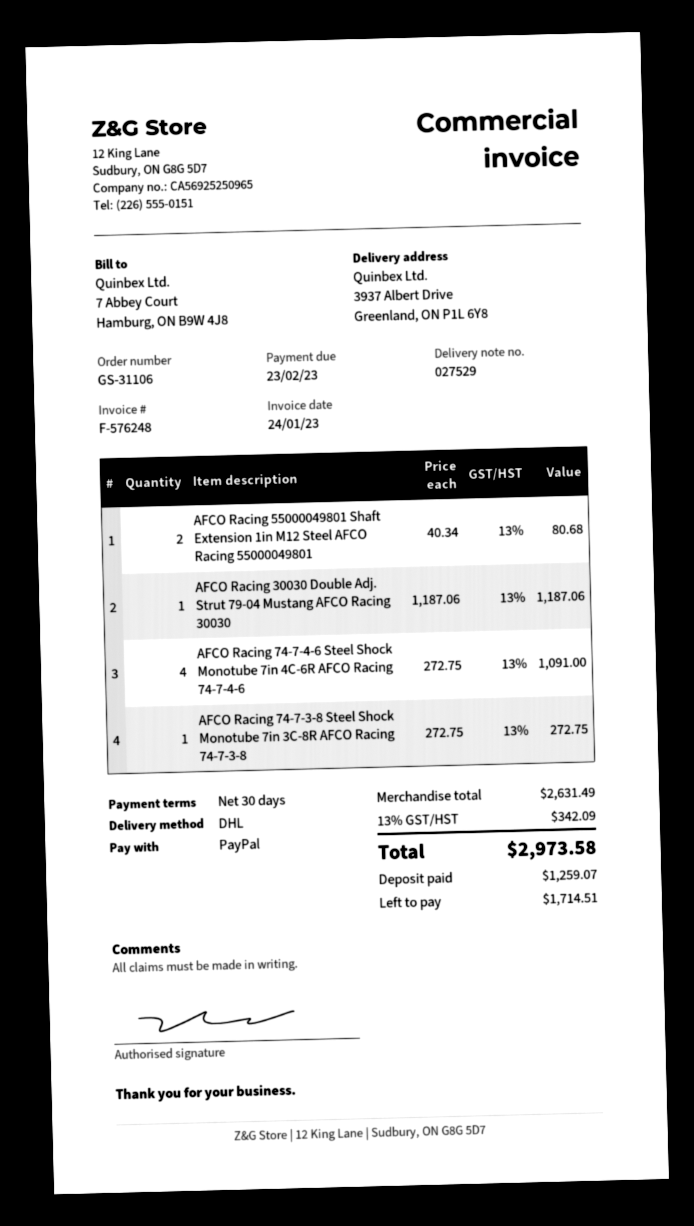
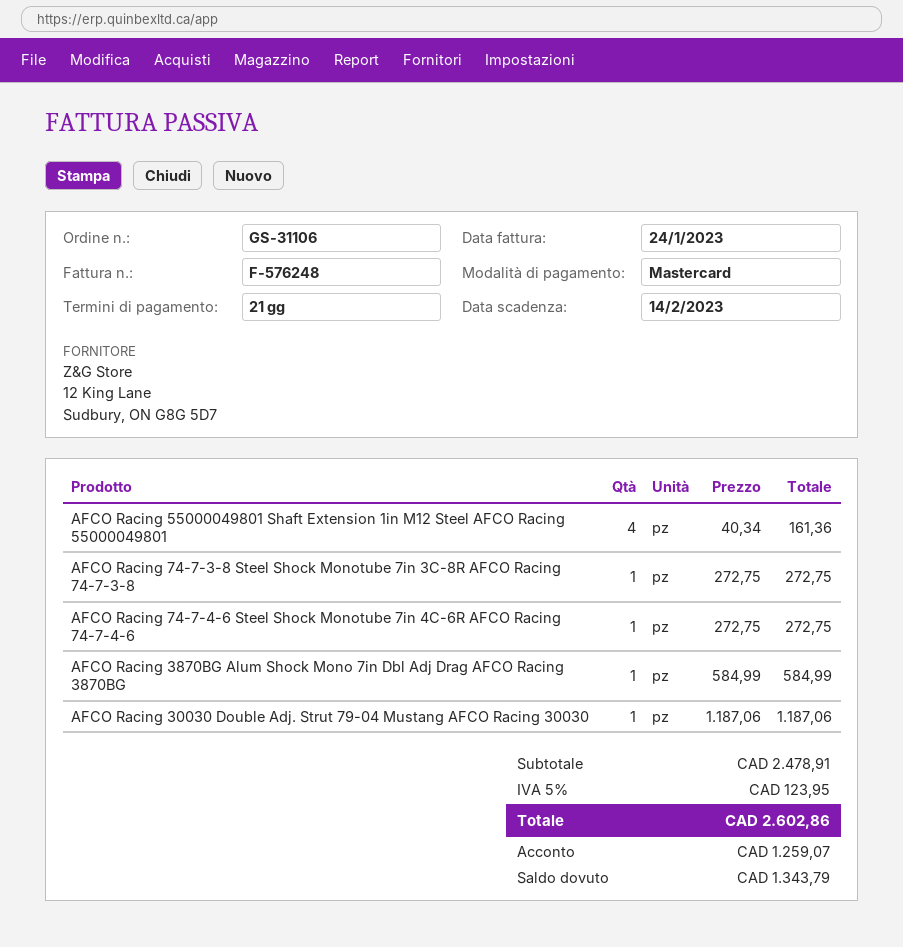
payment terms: 30 days -> 21 days
due date: 2023-02-23 -> 2023-02-14
payment method: PayPal -> Mastercard
AFCO Racing 55000049801 Shaft Extension 1in M12 Steel AFCO Racing 55000049801: 2 x 40.34 = 80.68 -> 4 x 40.34 = 161.36
AFCO Racing 74-7-4-6 Steel Shock Monotube 7in 4C-6R AFCO Racing 74-7-4-6: 4 x 272.75 = 1091.00 -> 1 x 272.75 = 272.75
AFCO Racing 3870BG Alum Shock Mono 7in Dbl Adj Drag AFCO Racing 3870BG: none -> 1 x 584.99 = 584.99
subtotal: 2631.49 -> 2478.91
tax: 13% = 342.09 -> 5% = 123.95
total: 2973.58 -> 2602.86
balance: 1714.51 -> 1343.79

